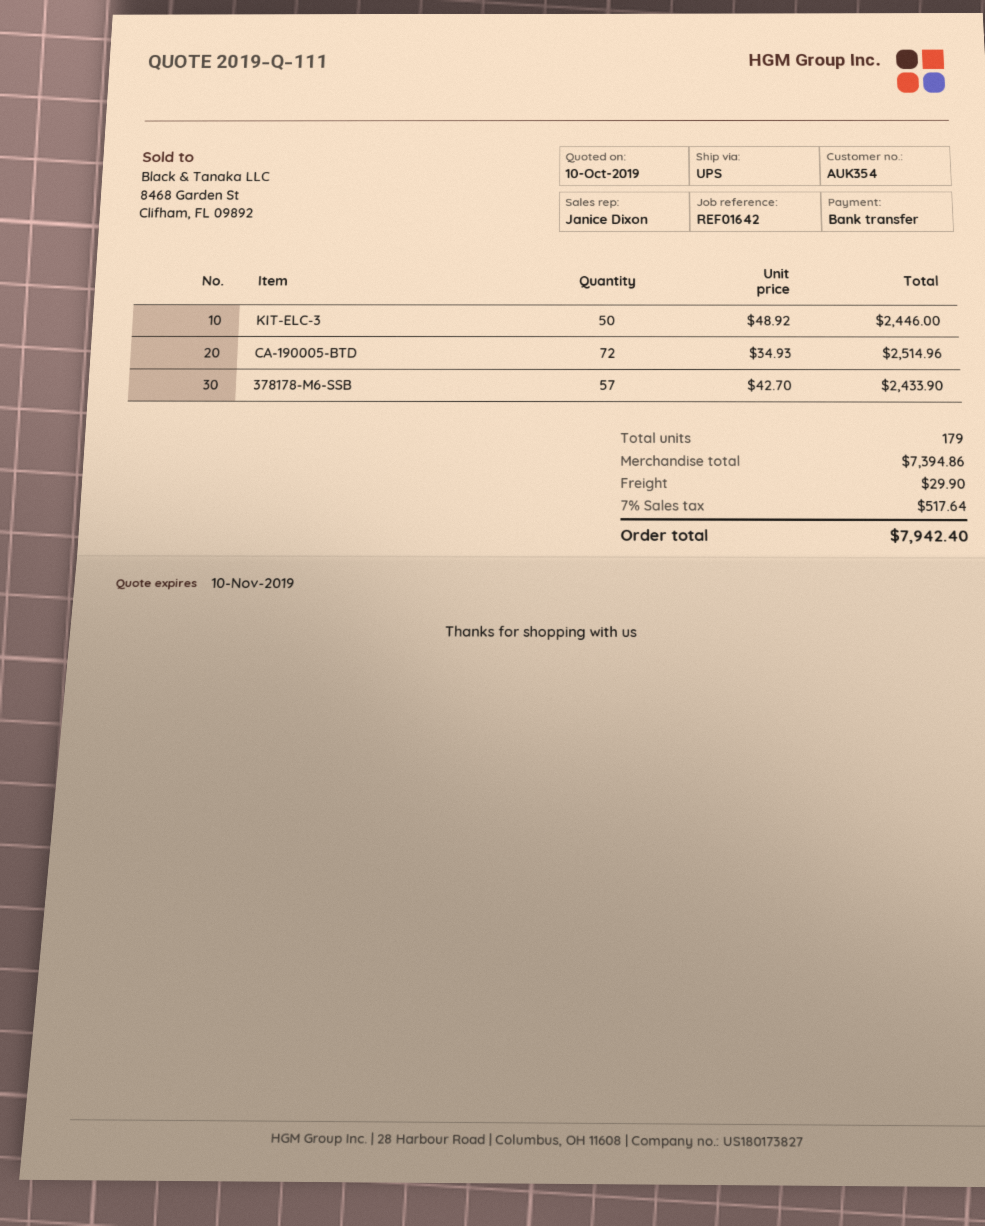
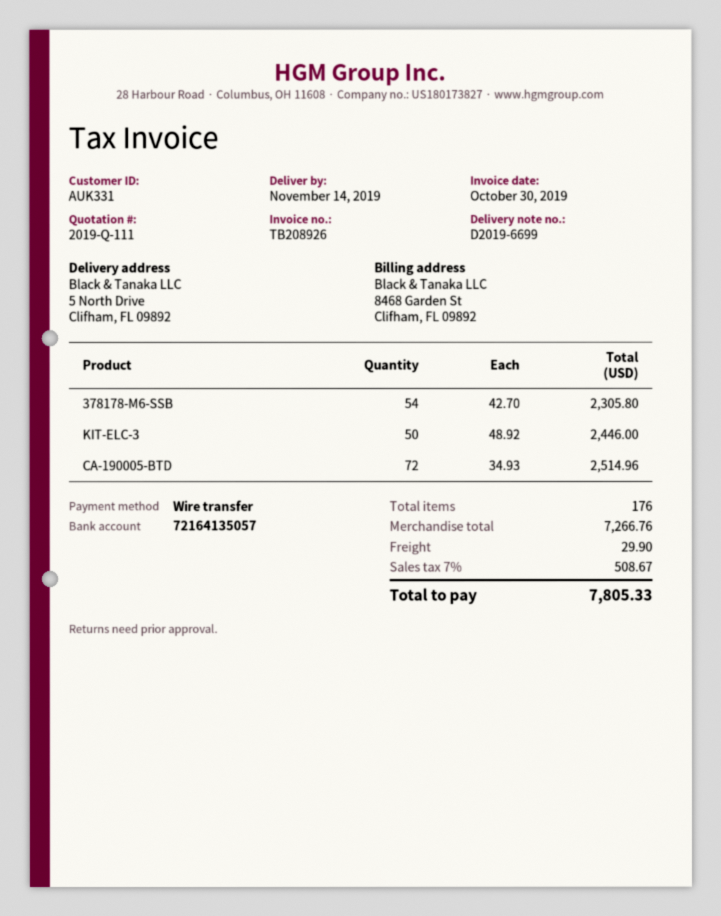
customer number: AUK354 -> AUK331
378178-M6-SSB: 57 x 42.70 = 2433.90 -> 54 x 42.70 = 2305.80
total quantity: 179 -> 176
subtotal: 7394.86 -> 7266.76
tax: 7% = 517.64 -> 7% = 508.67
total: 7942.40 -> 7805.33

